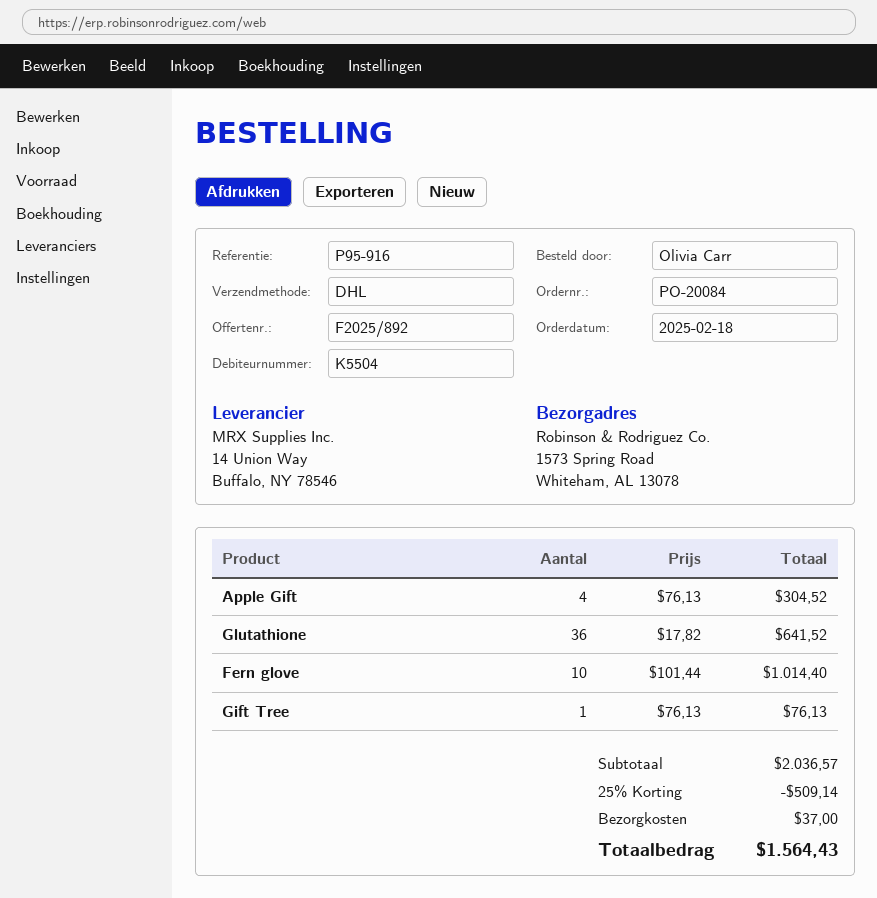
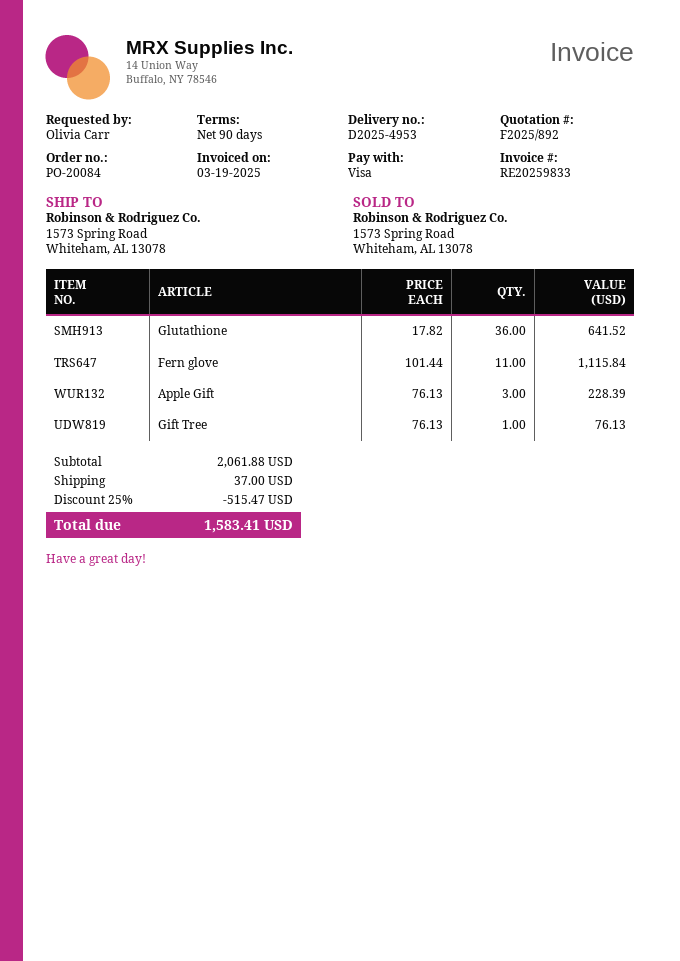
Apple Gift: 4 x 76.13 = 304.52 -> 3 x 76.13 = 228.39
Fern glove: 10 x 101.44 = 1014.40 -> 11 x 101.44 = 1115.84
subtotal: 2036.57 -> 2061.88
discount: 25% = 509.14 -> 25% = 515.47
total: 1564.43 -> 1583.41

